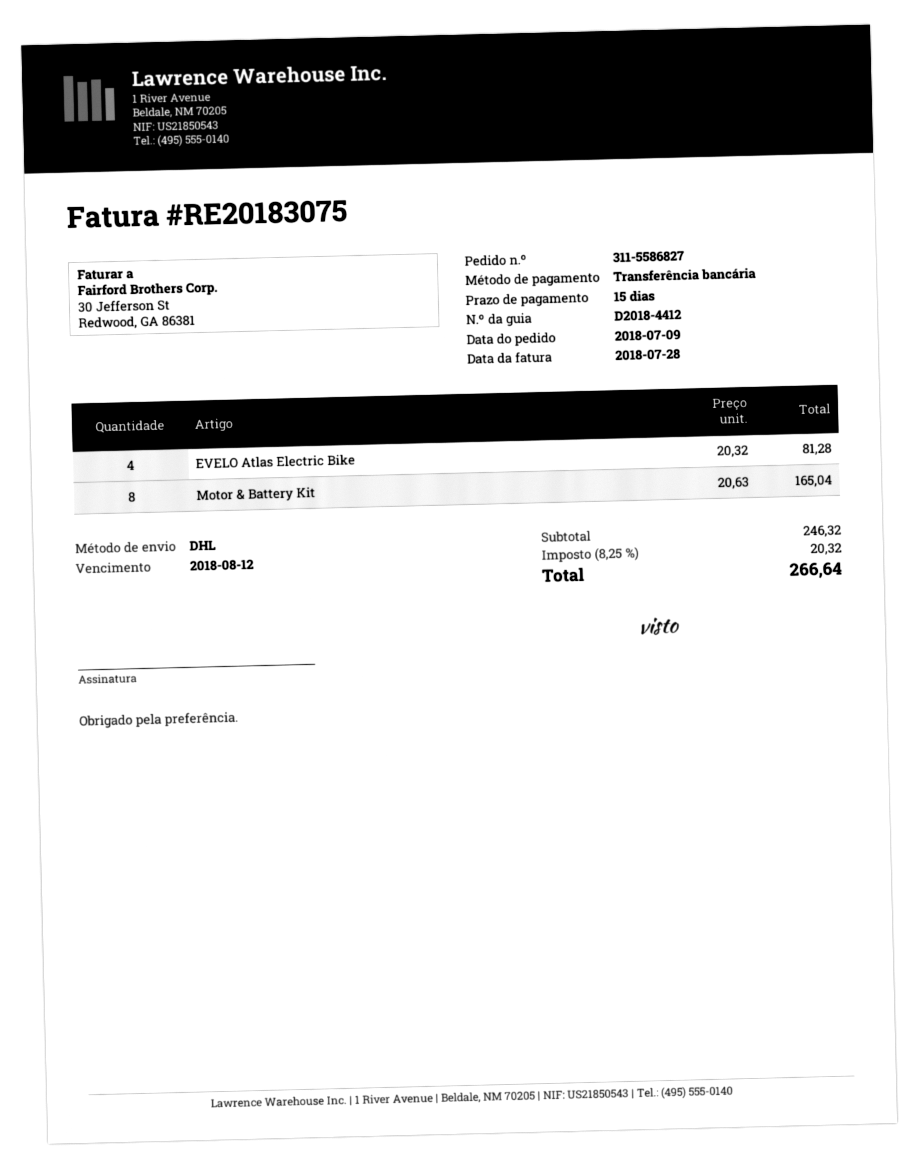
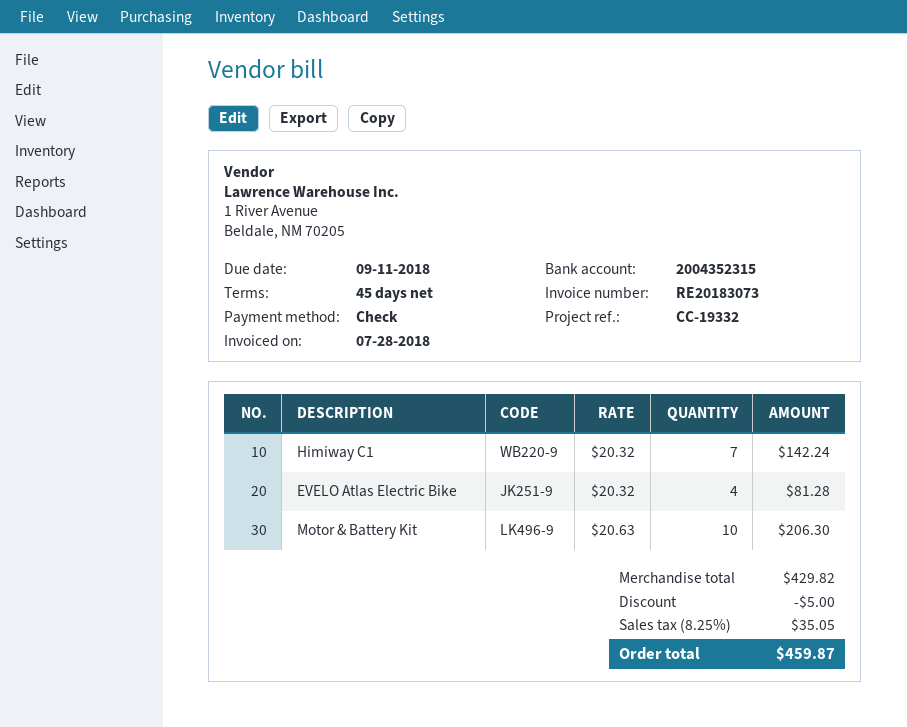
invoice number: RE20183075 -> RE20183073
payment terms: 15 days -> 45 days
due date: 2018-08-12 -> 2018-09-11
payment method: bank transfer -> cheque
Motor & Battery Kit: 8 x 20.63 = 165.04 -> 10 x 20.63 = 206.30
Himiway C1: none -> 7 x 20.32 = 142.24
subtotal: 246.32 -> 429.82
discount: none -> 5.00
tax: 8.25% = 20.32 -> 8.25% = 35.05
total: 266.64 -> 459.87

